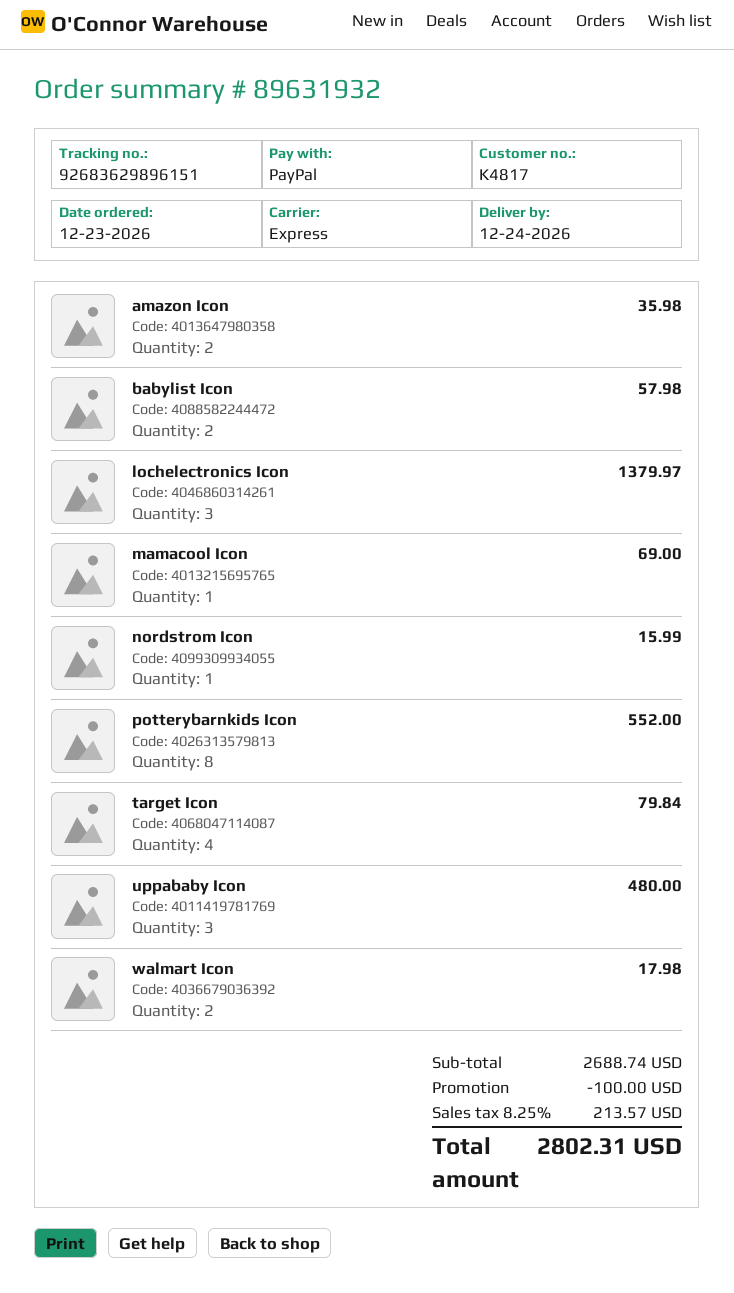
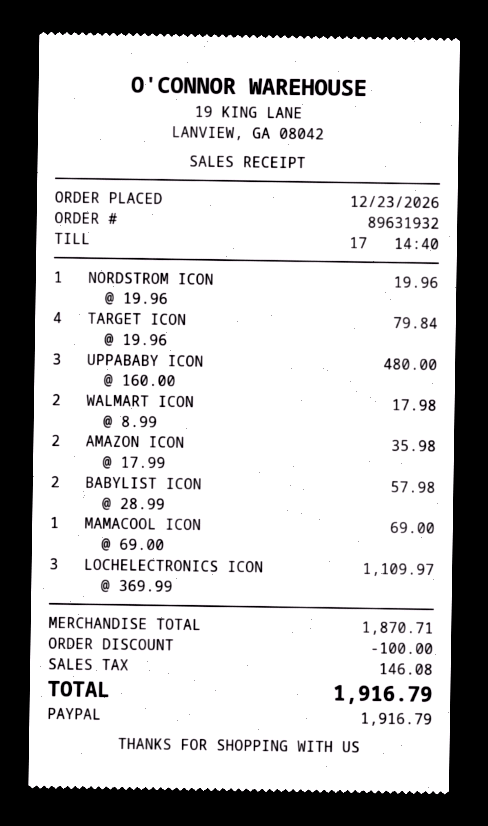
lochelectronics Icon: 3 for 1379.97 -> 3 for 1109.97
nordstrom Icon: 1 for 15.99 -> 1 for 19.96
potterybarnkids Icon: 8 for 552.00 -> none
subtotal: 2688.74 -> 1870.71
tax: 213.57 -> 146.08
total: 2802.31 -> 1916.79

